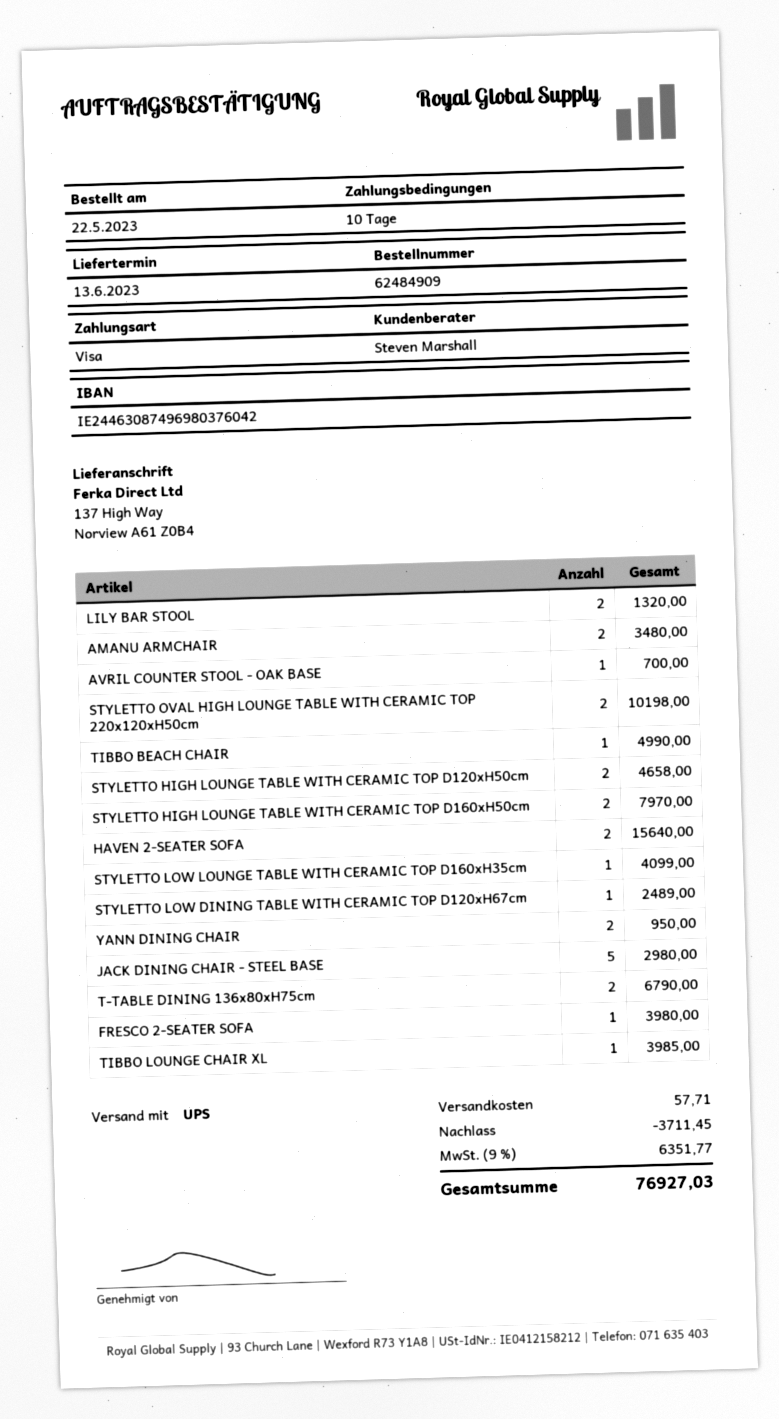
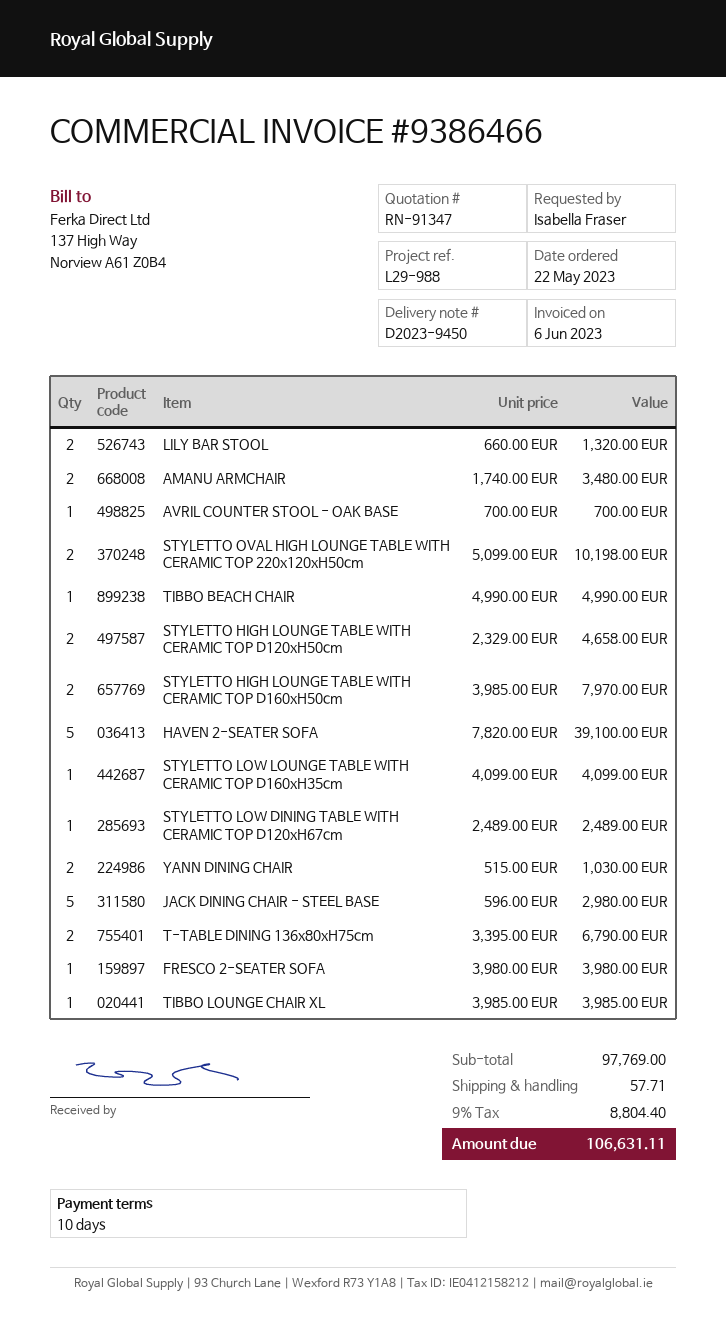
HAVEN 2-SEATER SOFA: 2 for 15640.00 -> 5 for 39100.00
YANN DINING CHAIR: 2 for 950.00 -> 2 for 1030.00
discount: 3711.45 -> none
tax: 9% = 6351.77 -> 9% = 8804.40
total: 76927.03 -> 106631.11

